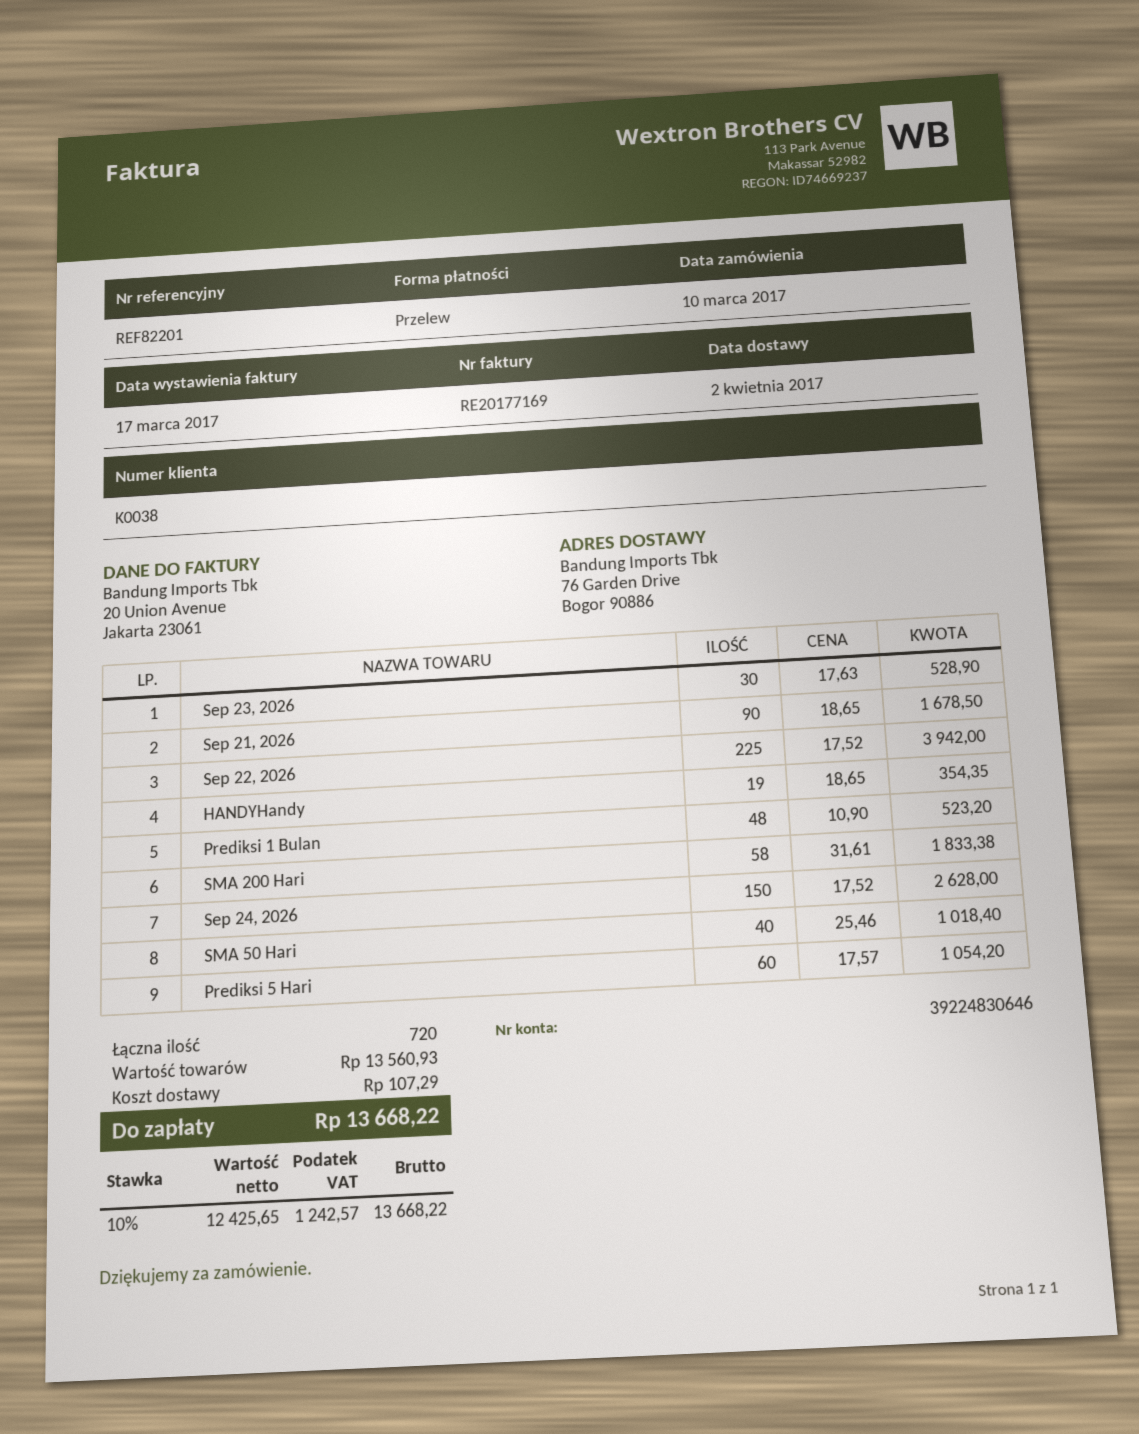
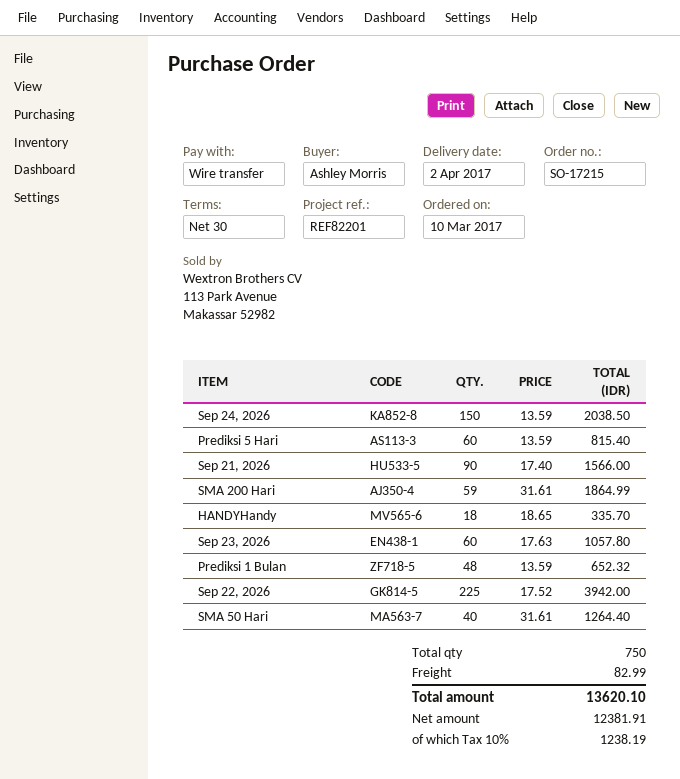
Sep 23, 2026: 30 x 17.63 = 528.90 -> 60 x 17.63 = 1057.80
Sep 21, 2026: 90 x 18.65 = 1678.50 -> 90 x 17.40 = 1566.00
HANDYHandy: 19 x 18.65 = 354.35 -> 18 x 18.65 = 335.70
Prediksi 1 Bulan: 48 x 10.90 = 523.20 -> 48 x 13.59 = 652.32
SMA 200 Hari: 58 x 31.61 = 1833.38 -> 59 x 31.61 = 1864.99
Sep 24, 2026: 150 x 17.52 = 2628.00 -> 150 x 13.59 = 2038.50
SMA 50 Hari: 40 x 25.46 = 1018.40 -> 40 x 31.61 = 1264.40
Prediksi 5 Hari: 60 x 17.57 = 1054.20 -> 60 x 13.59 = 815.40
total quantity: 720 -> 750
shipping: 107.29 -> 82.99
net: 12425.65 -> 12381.91
tax: 10% = 1242.57 -> 10% = 1238.19
total: 13668.22 -> 13620.10

